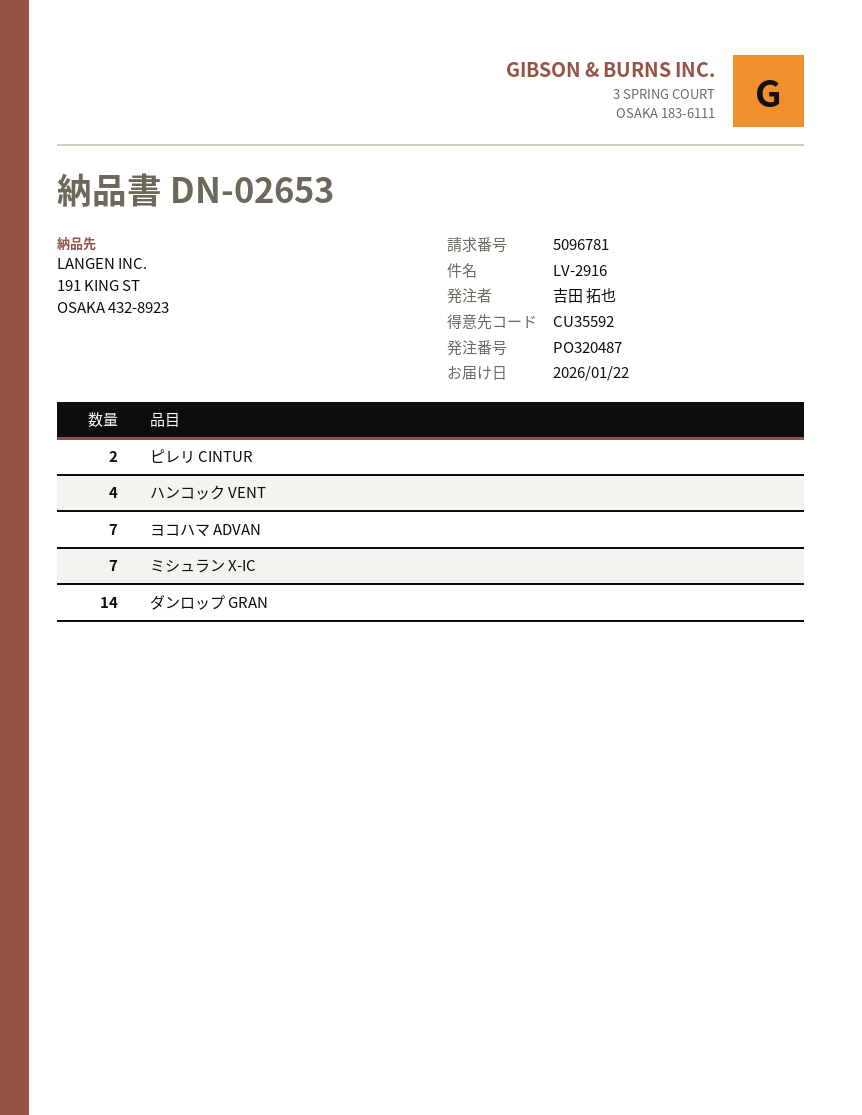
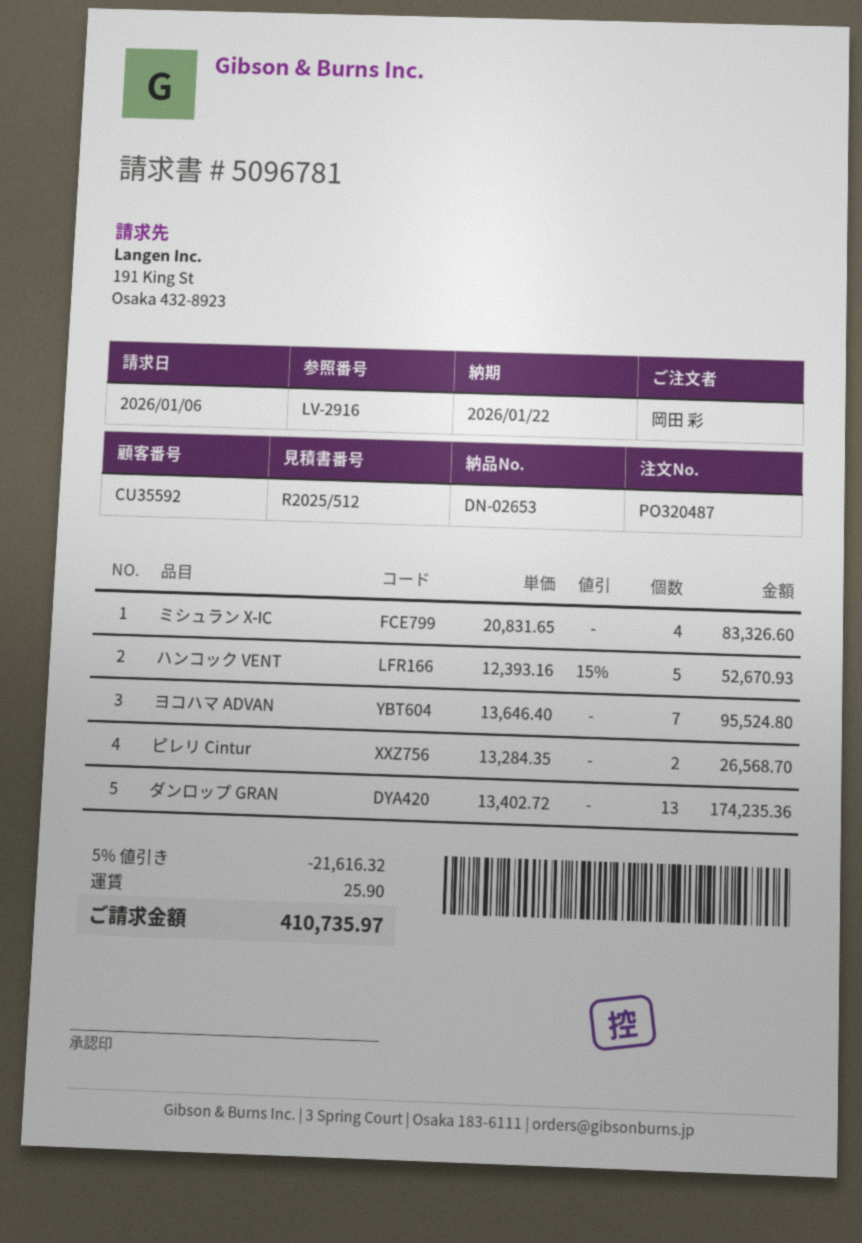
ordered by: 吉田 拓也 -> 岡田 彩
ハンコック VENT: 4 -> 5
ミシュラン X-IC: 7 -> 4
ダンロップ GRAN: 14 -> 13

